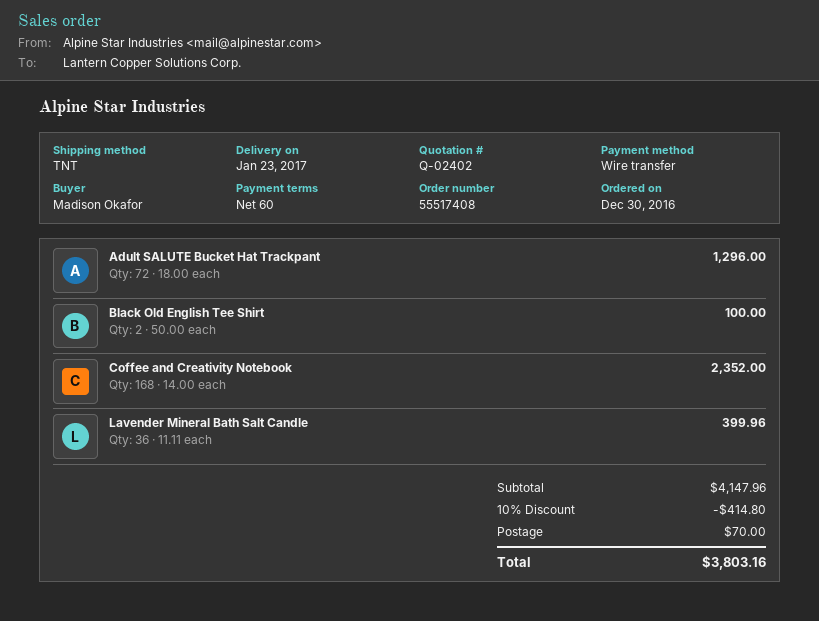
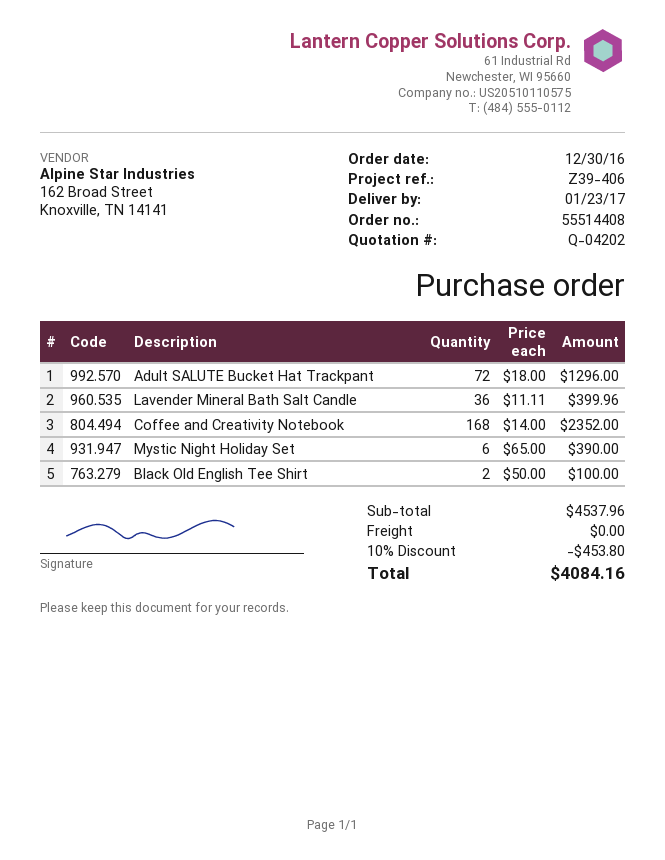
quote number: Q-02402 -> Q-04202
order number: 55517408 -> 55514408
Mystic Night Holiday Set: none -> 6 x 65.00 = 390.00
subtotal: 4147.96 -> 4537.96
discount: 10% = 414.80 -> 10% = 453.80
shipping: 70.00 -> 0.00
total: 3803.16 -> 4084.16

